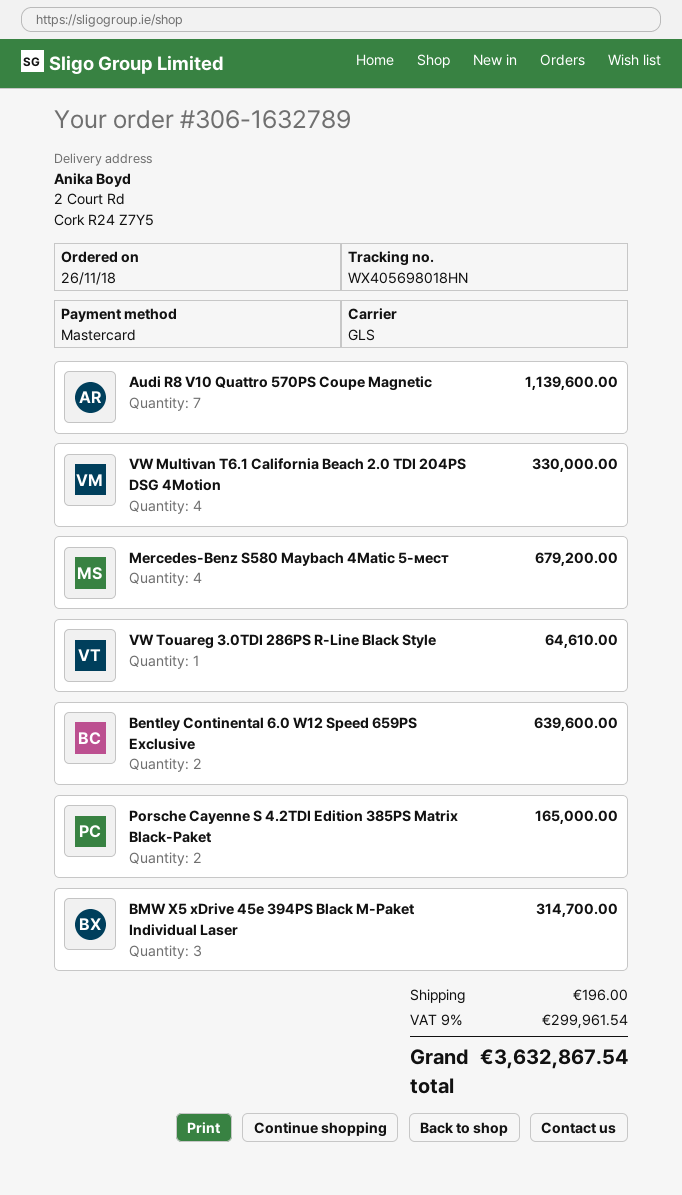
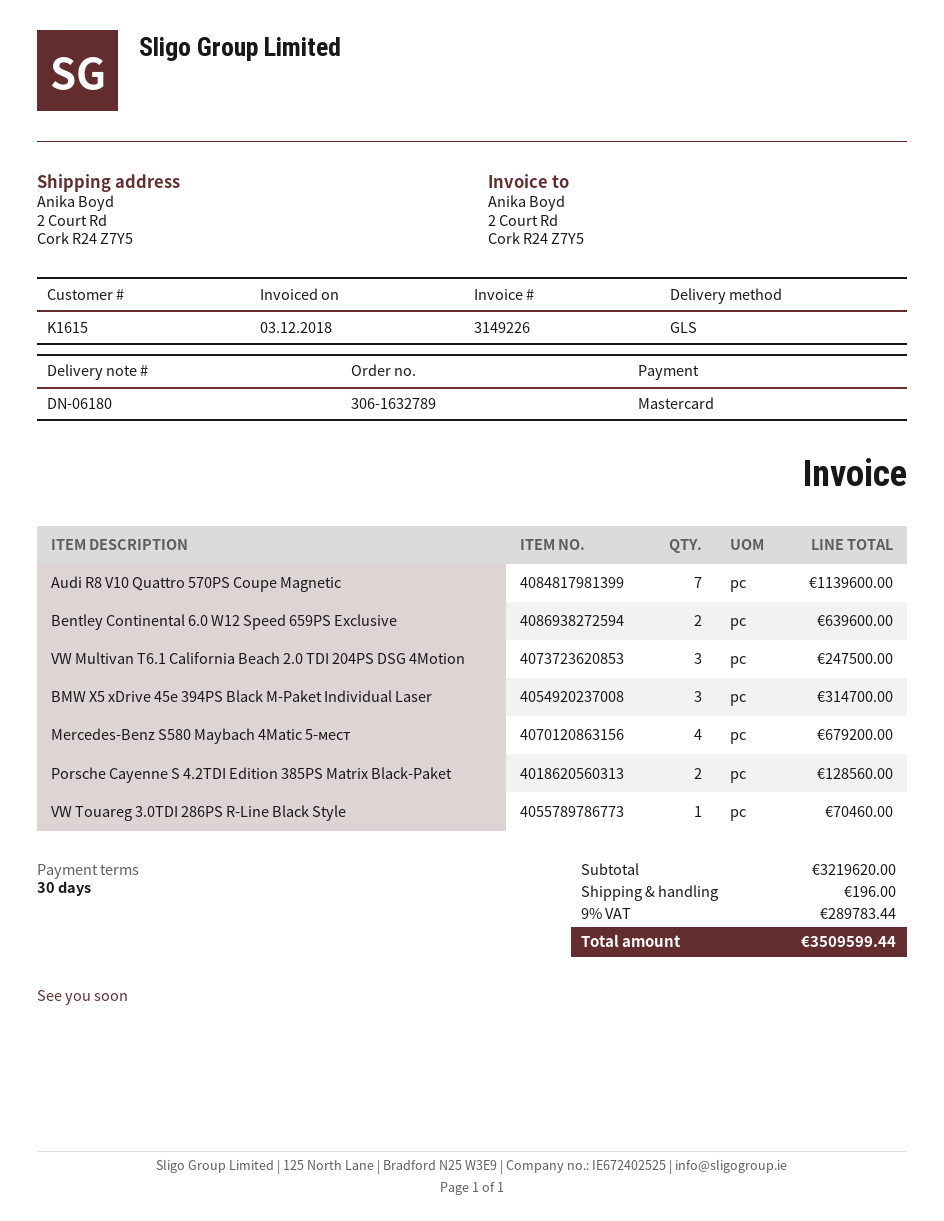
VW Multivan T6.1 California Beach 2.0 TDI 204PS DSG 4Motion: 4 for 330000.00 -> 3 for 247500.00
VW Touareg 3.0TDI 286PS R-Line Black Style: 1 for 64610.00 -> 1 for 70460.00
Porsche Cayenne S 4.2TDI Edition 385PS Matrix Black-Paket: 2 for 165000.00 -> 2 for 128560.00
tax: 9% = 299961.54 -> 9% = 289783.44
total: 3632867.54 -> 3509599.44

